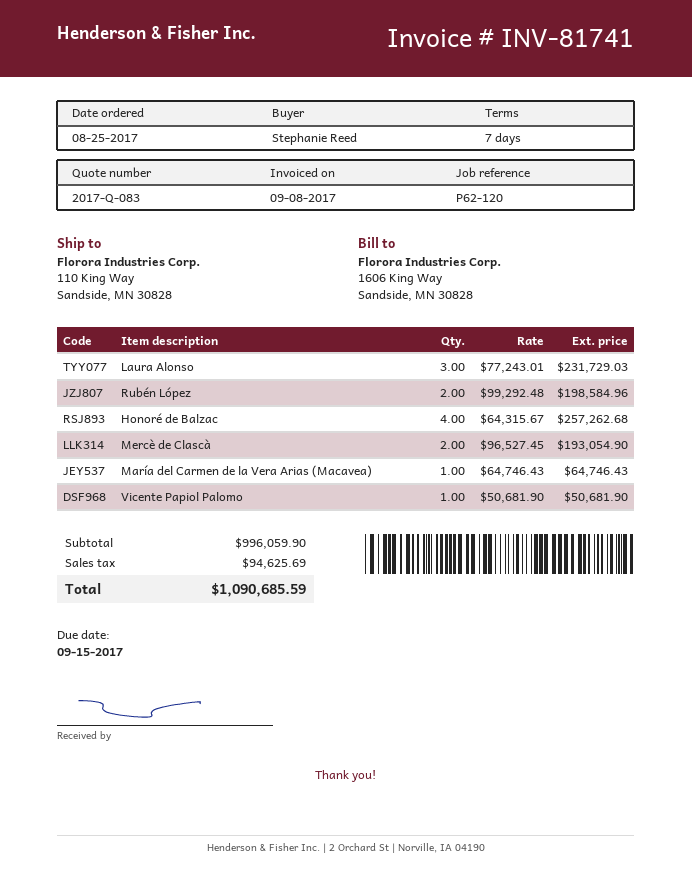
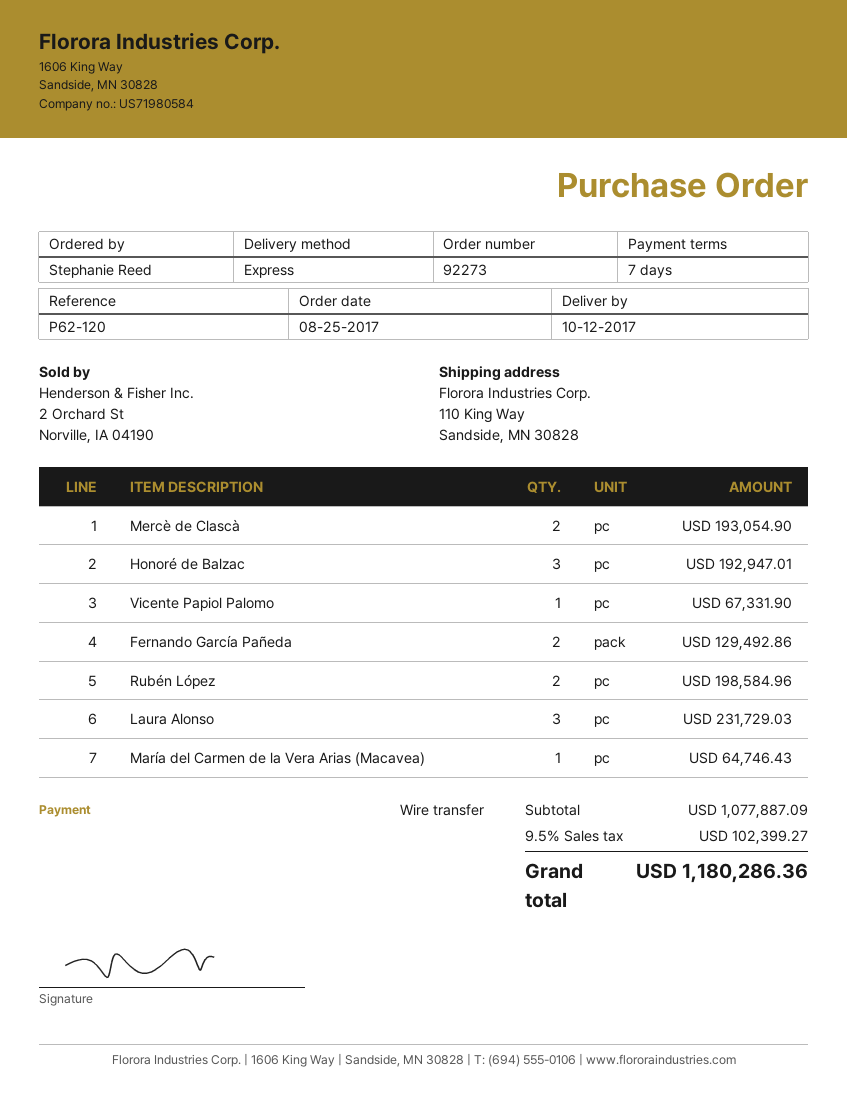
Honoré de Balzac: 4 for 257262.68 -> 3 for 192947.01
Vicente Papiol Palomo: 1 for 50681.90 -> 1 for 67331.90
Fernando García Pañeda: none -> 2 for 129492.86
subtotal: 996059.90 -> 1077887.09
tax: 94625.69 -> 102399.27
total: 1090685.59 -> 1180286.36

